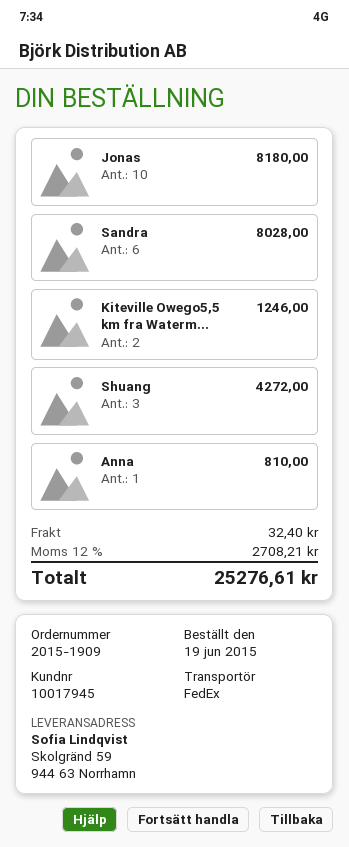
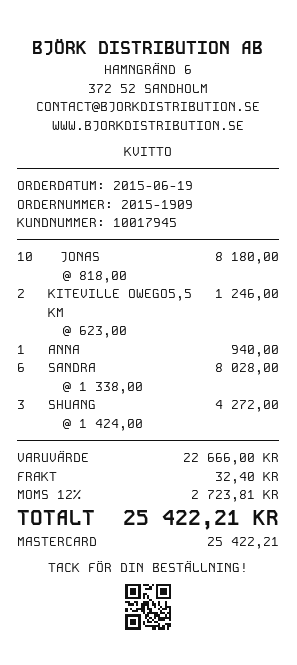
Anna: 1 for 810.00 -> 1 for 940.00
tax: 12% = 2708.21 -> 12% = 2723.81
total: 25276.61 -> 25422.21

